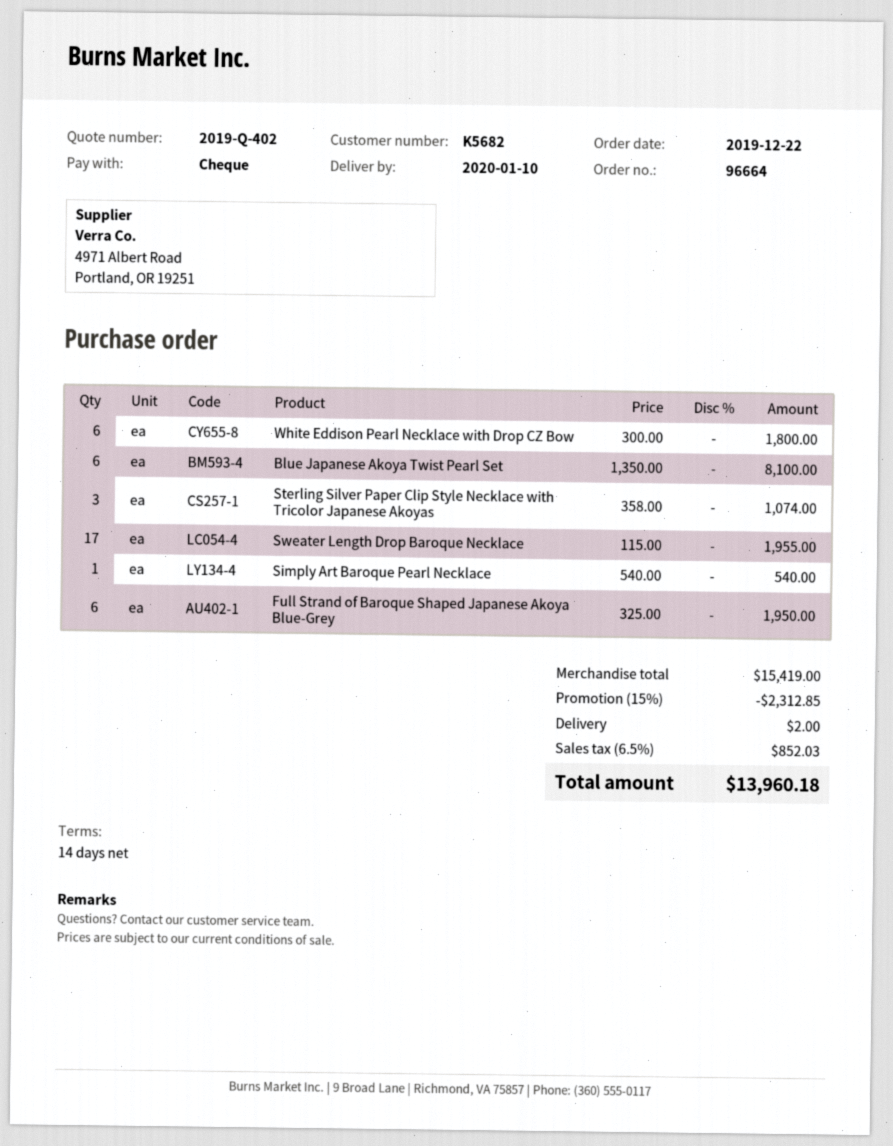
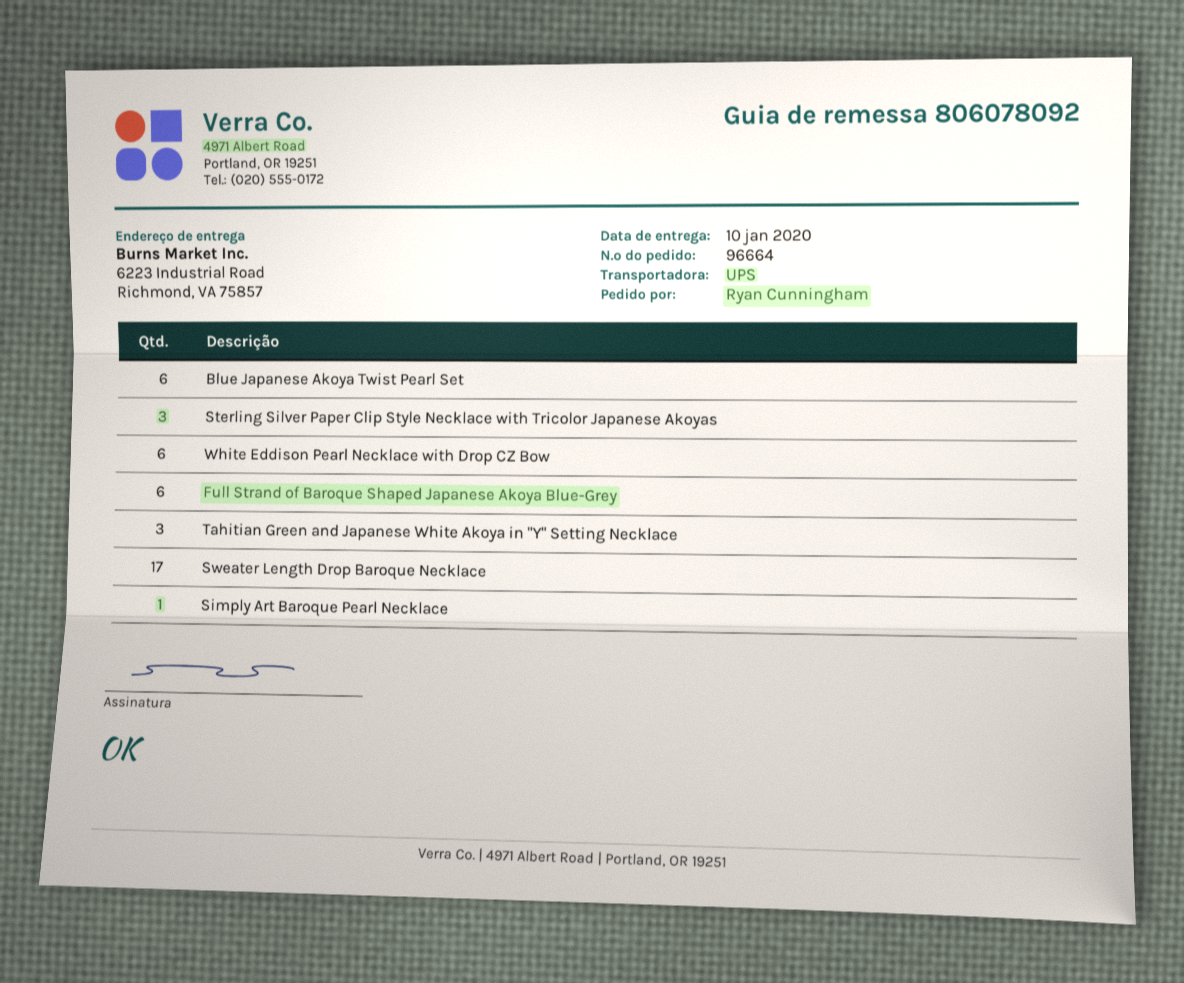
Tahitian Green and Japanese White Akoya in "Y" Setting Necklace: none -> 3

